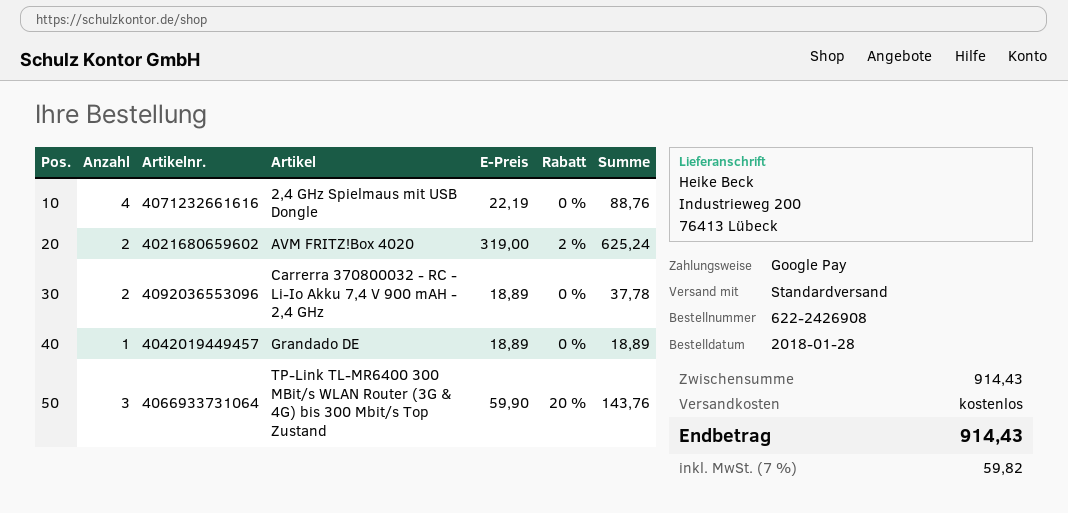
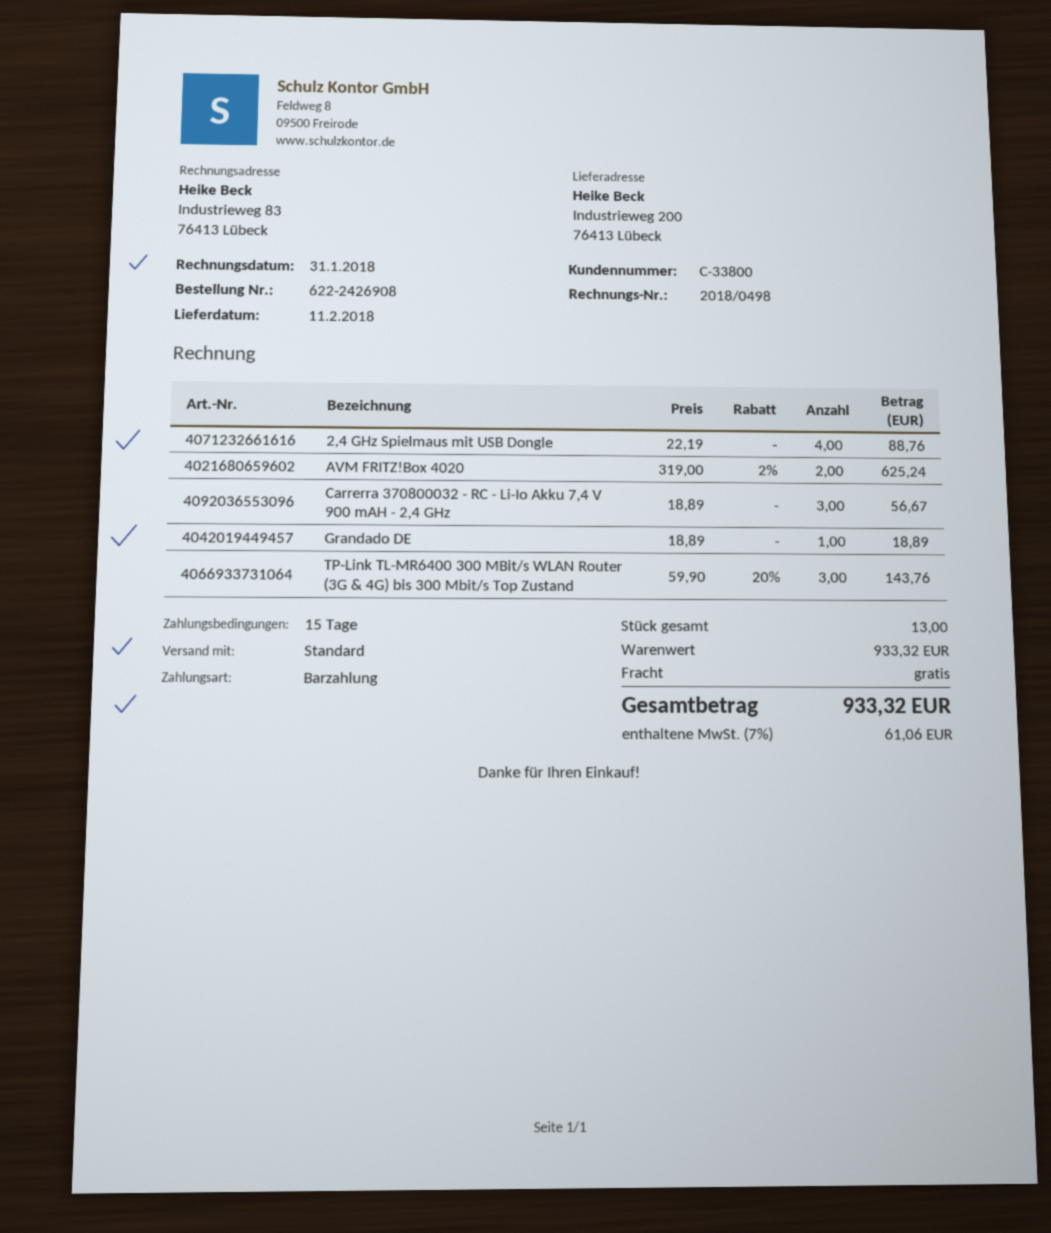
payment method: Google Pay -> cash
Carrerra 370800032 - RC - Li-Io Akku 7,4 V 900 mAH - 2,4 GHz: 2 x 18.89 = 37.78 -> 3 x 18.89 = 56.67
subtotal: 914.43 -> 933.32
tax: 7% = 59.82 -> 7% = 61.06
total: 914.43 -> 933.32

